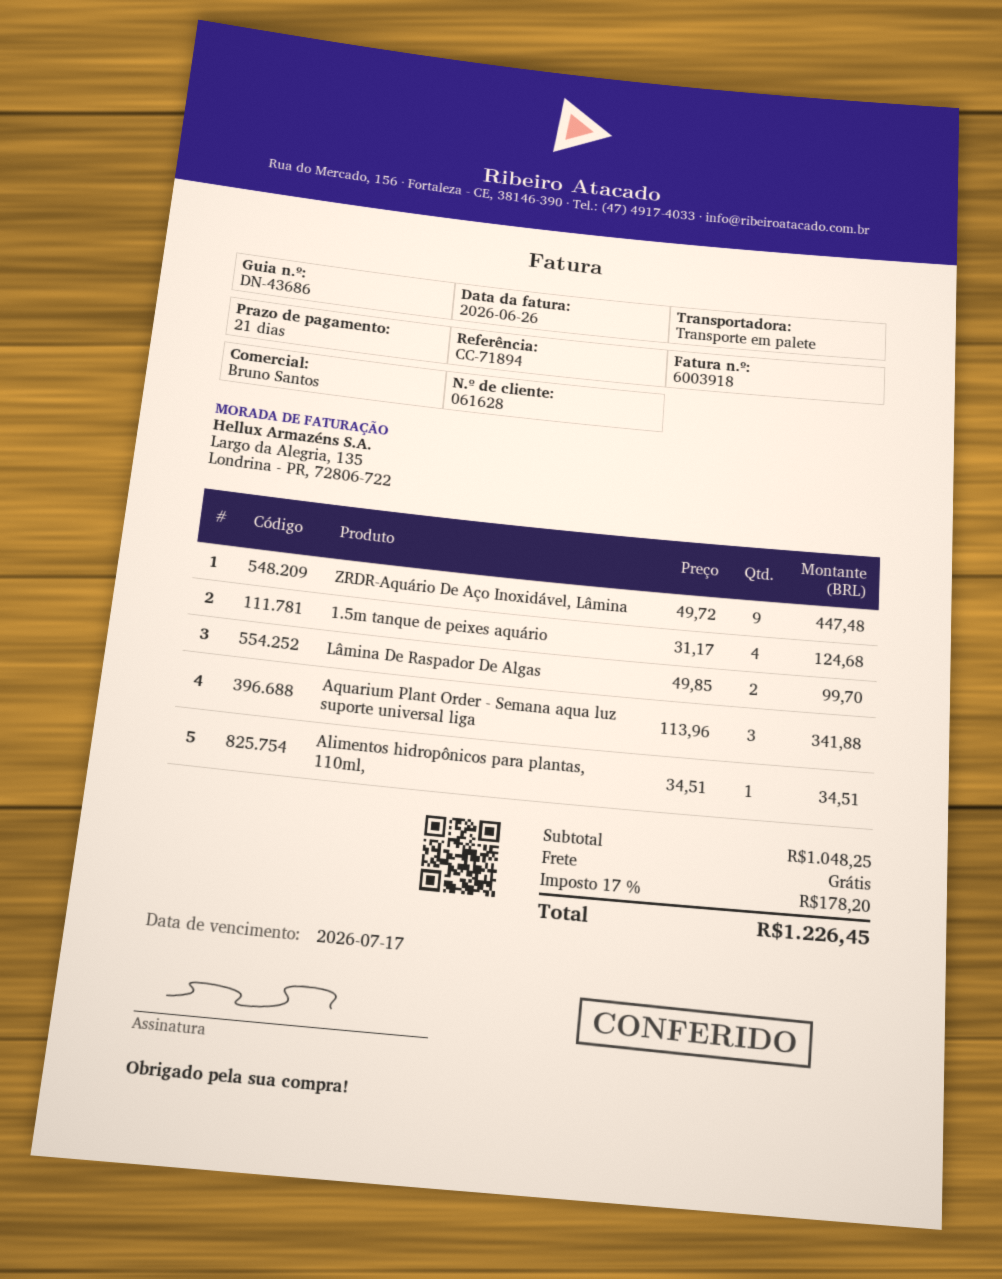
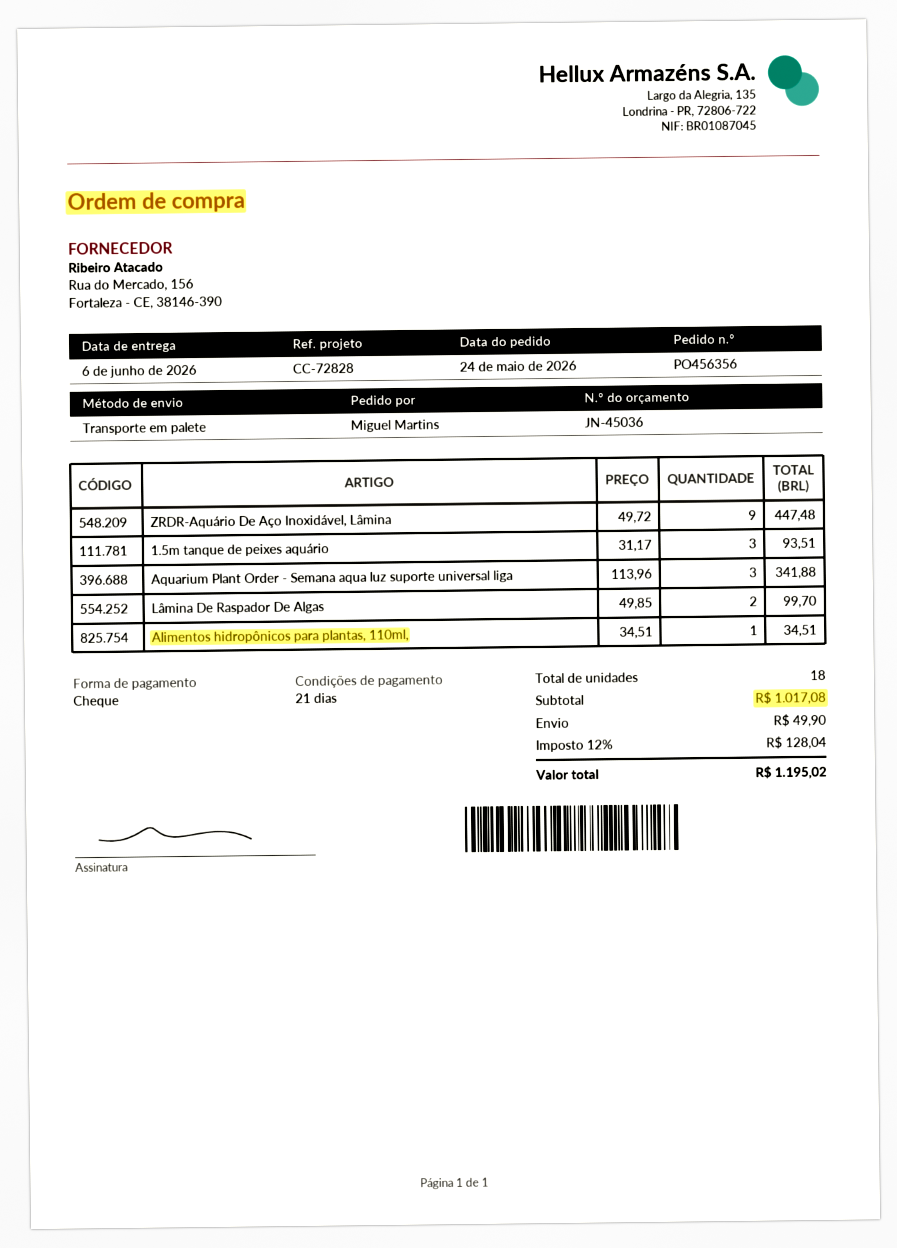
reference: CC-71894 -> CC-72828
1.5m tanque de peixes aquário: 4 x 31.17 = 124.68 -> 3 x 31.17 = 93.51
subtotal: 1048.25 -> 1017.08
shipping: 0.00 -> 49.90
tax: 17% = 178.20 -> 12% = 128.04
total: 1226.45 -> 1195.02

